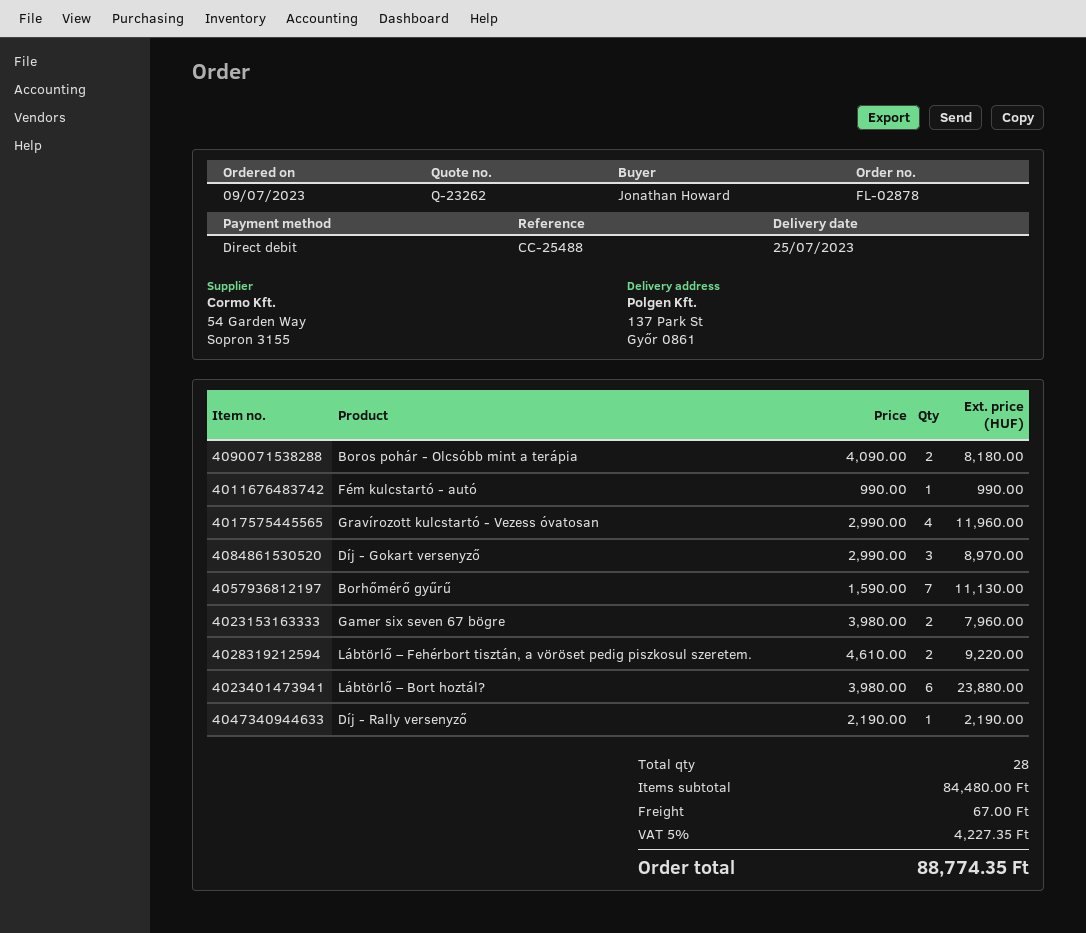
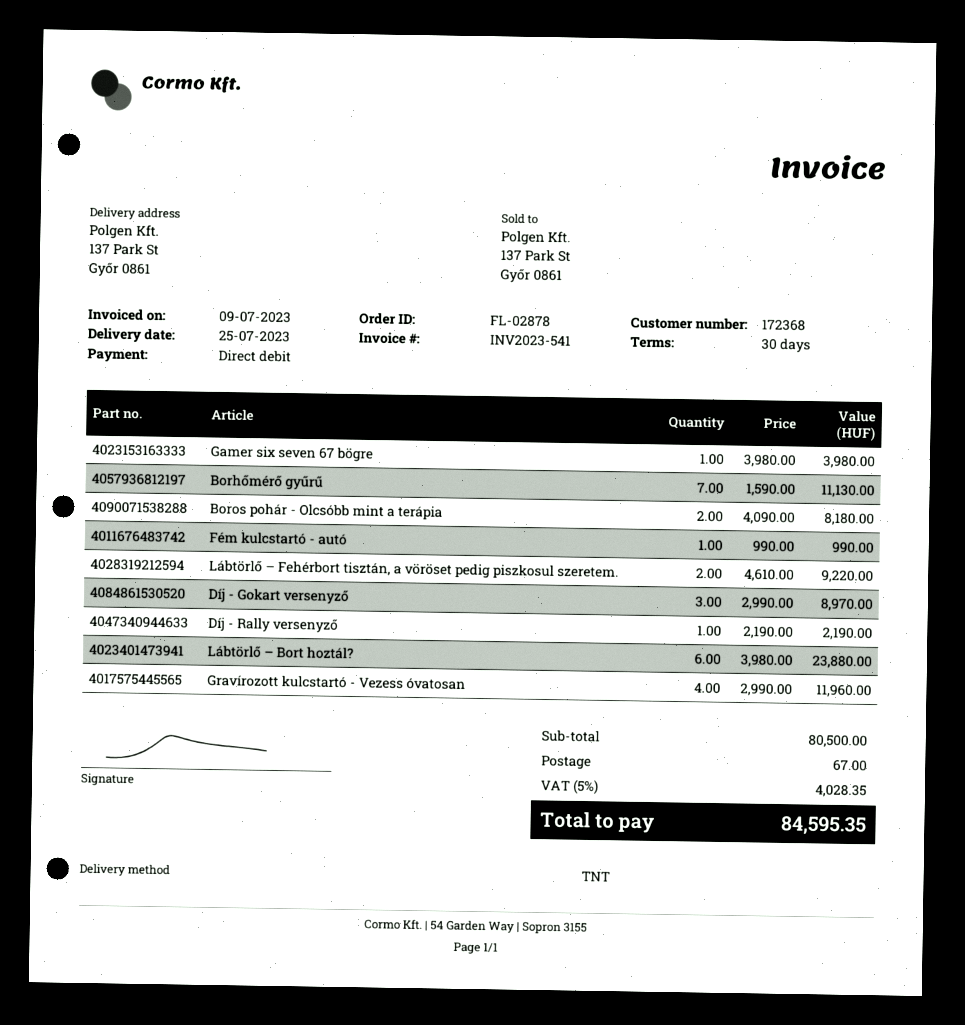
Gamer six seven 67 bögre: 2 x 3980.00 = 7960.00 -> 1 x 3980.00 = 3980.00
subtotal: 84480.00 -> 80500.00
tax: 5% = 4227.35 -> 5% = 4028.35
total: 88774.35 -> 84595.35

